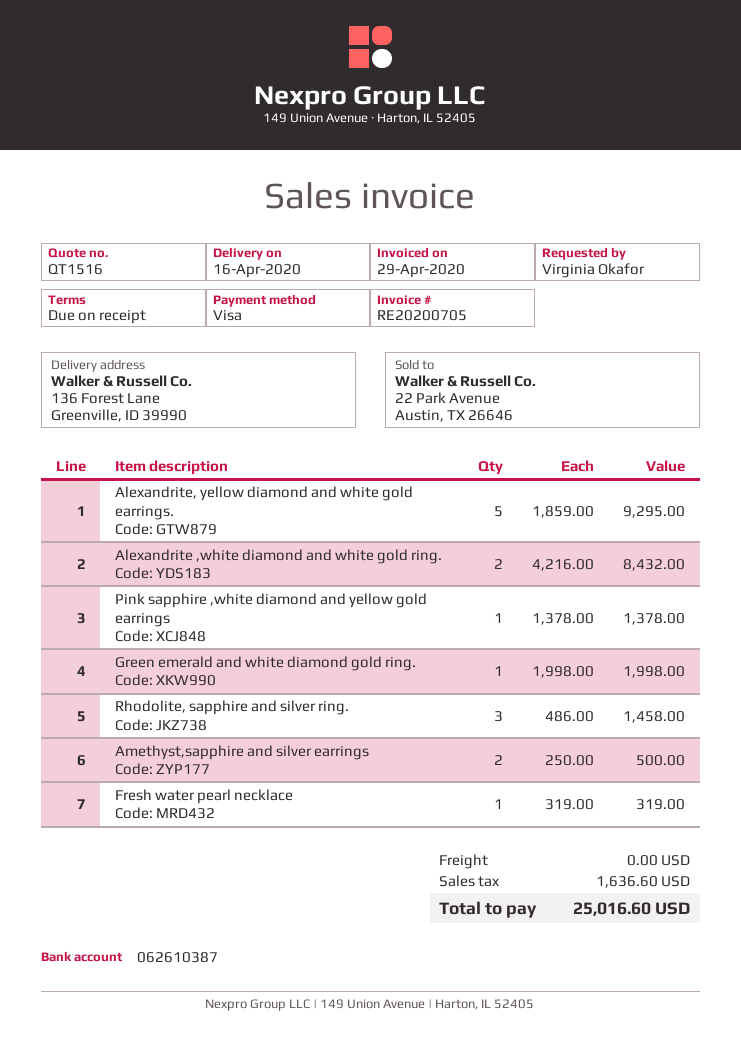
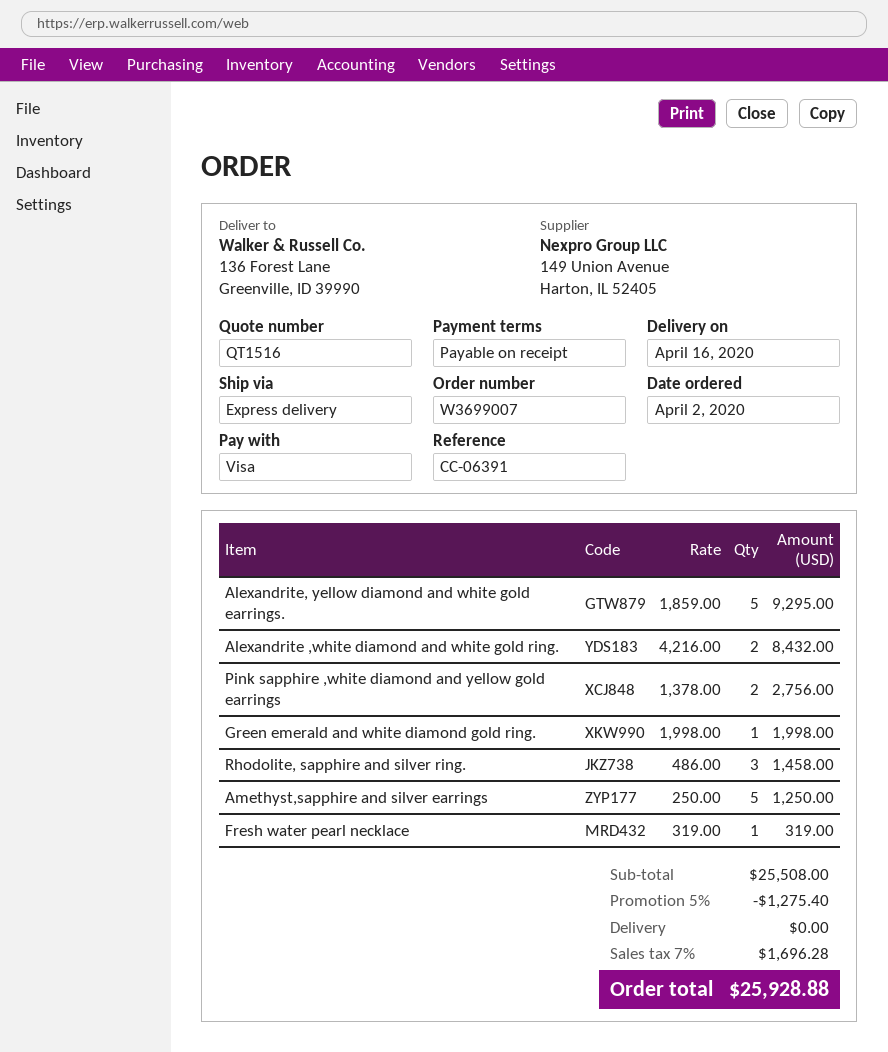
Pink sapphire ,white diamond and yellow gold earrings: 1 x 1378.00 = 1378.00 -> 2 x 1378.00 = 2756.00
Amethyst,sapphire and silver earrings: 2 x 250.00 = 500.00 -> 5 x 250.00 = 1250.00
discount: none -> 5% = 1275.40
tax: 1636.60 -> 1696.28
total: 25016.60 -> 25928.88

